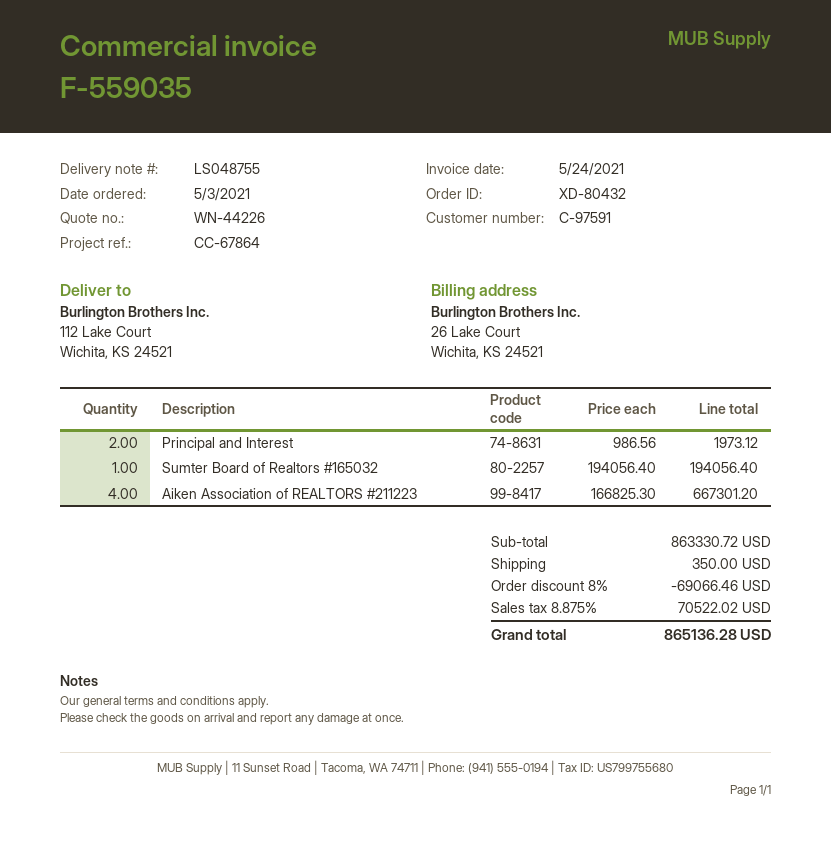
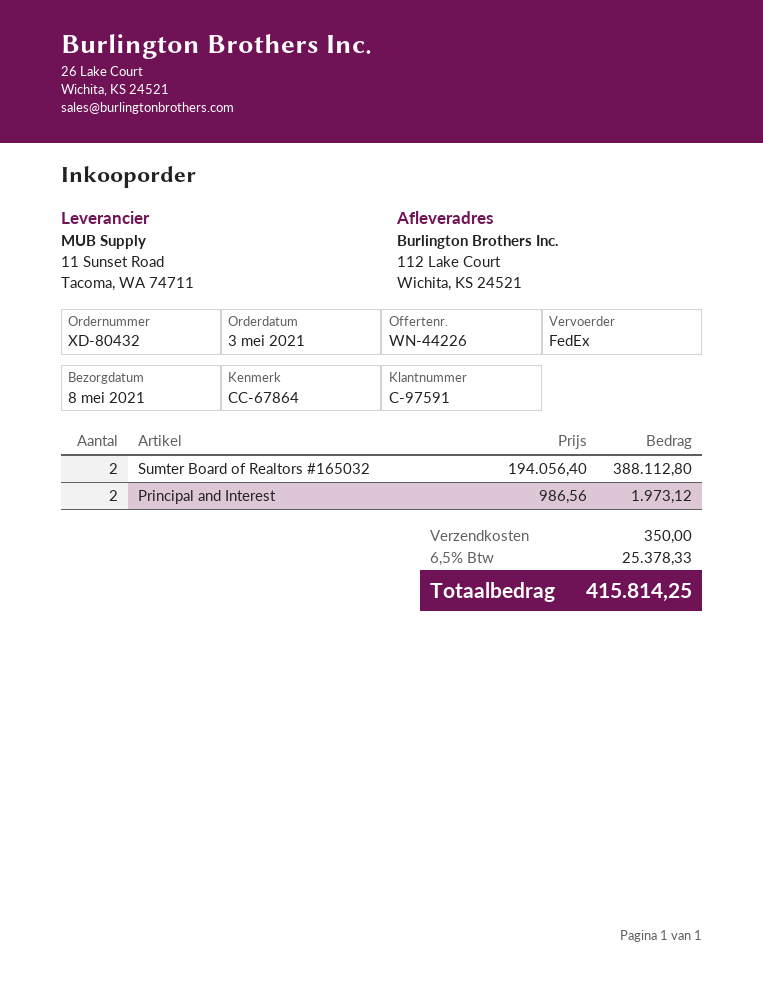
Sumter Board of Realtors #165032: 1 x 194056.40 = 194056.40 -> 2 x 194056.40 = 388112.80
Aiken Association of REALTORS #211223: 4 x 166825.30 = 667301.20 -> none
discount: 8% = 69066.46 -> none
tax: 8.875% = 70522.02 -> 6.5% = 25378.33
total: 865136.28 -> 415814.25

